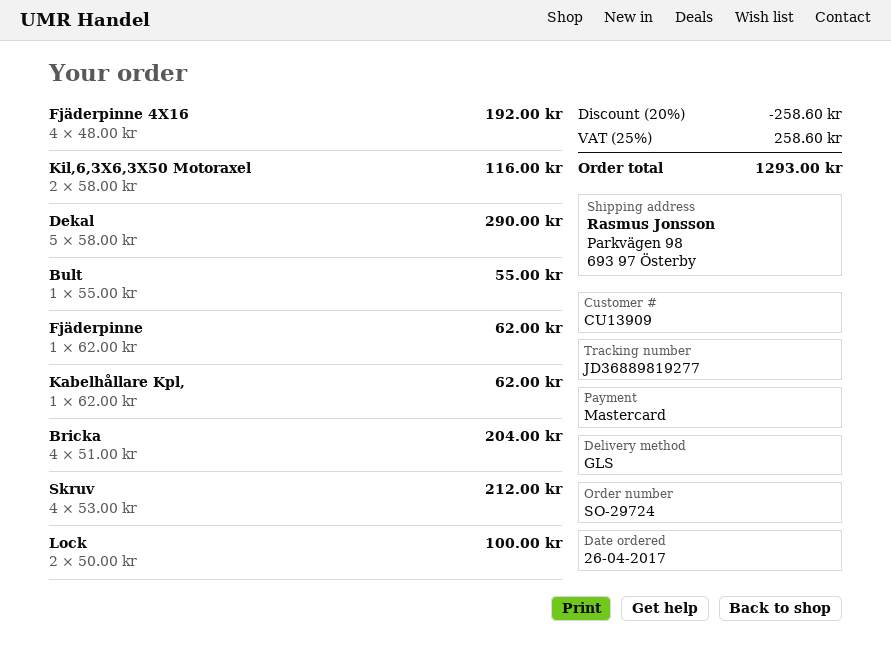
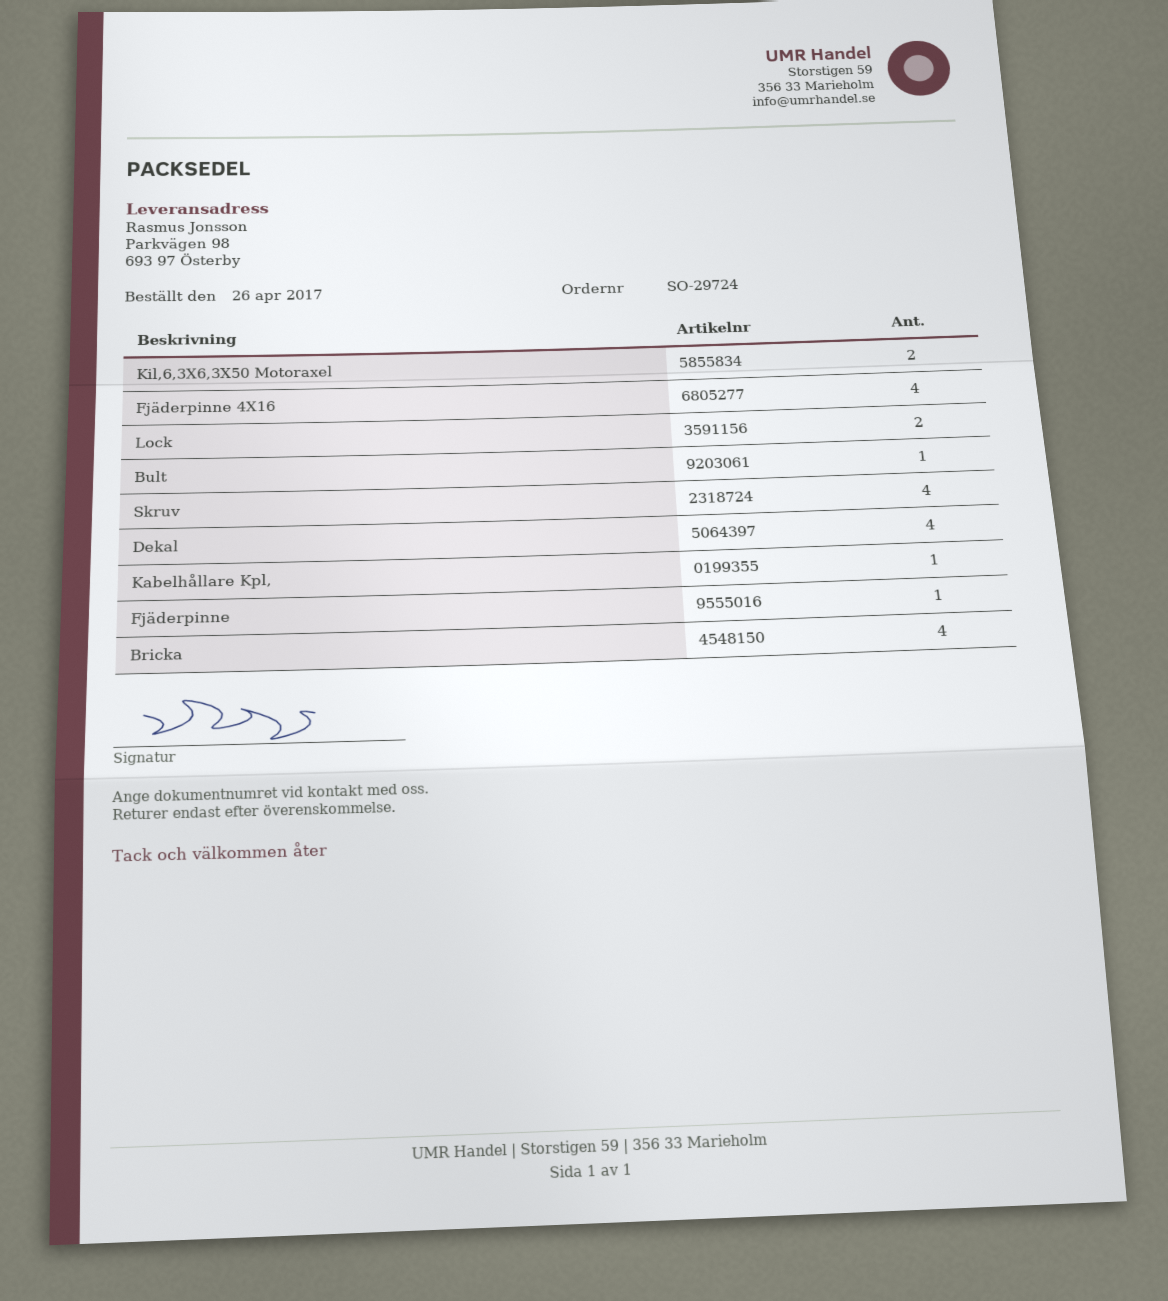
Dekal: 5 -> 4

